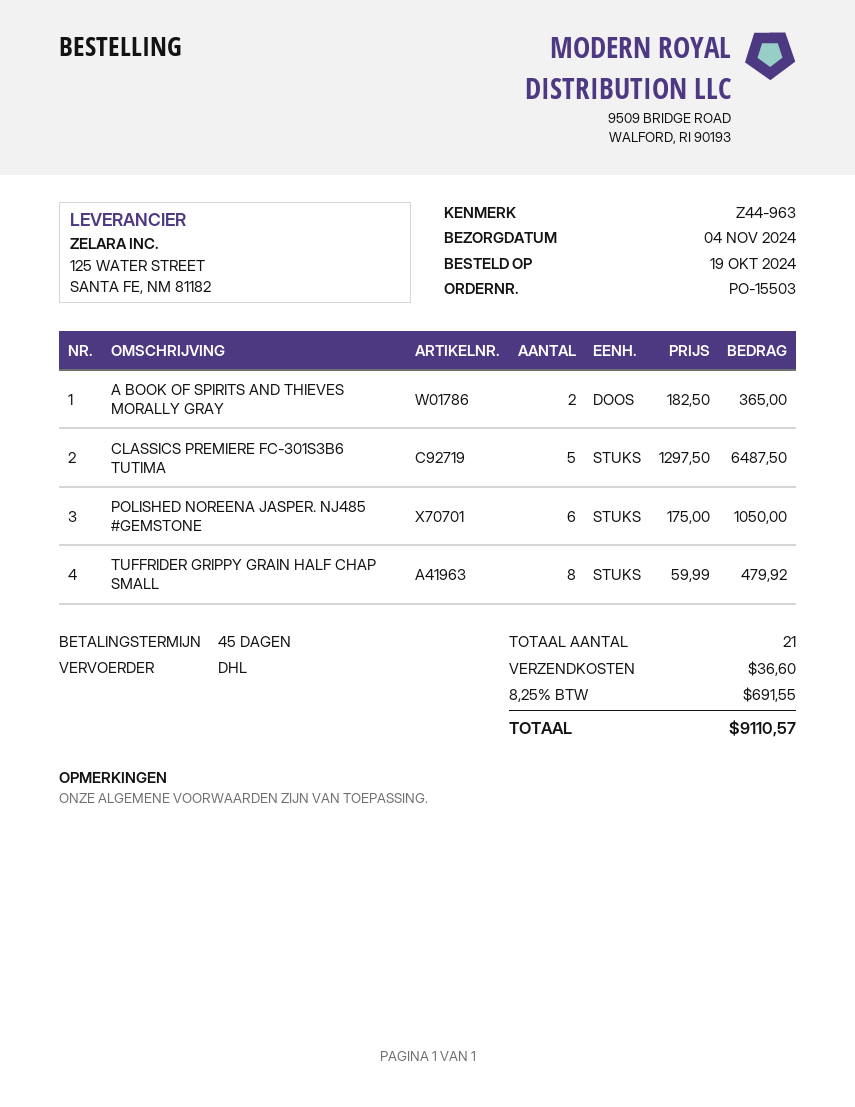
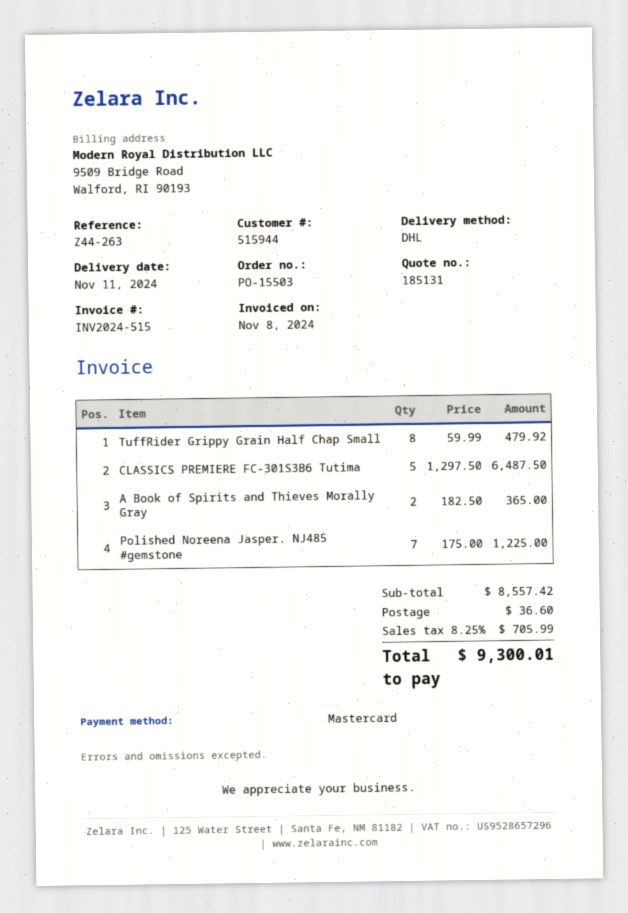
delivery date: 2024-11-04 -> 2024-11-11
reference: Z44-963 -> Z44-263
POLISHED NOREENA JASPER. NJ485 #GEMSTONE: 6 x 175.00 = 1050.00 -> 7 x 175.00 = 1225.00
tax: 8.25% = 691.55 -> 8.25% = 705.99
total: 9110.57 -> 9300.01

